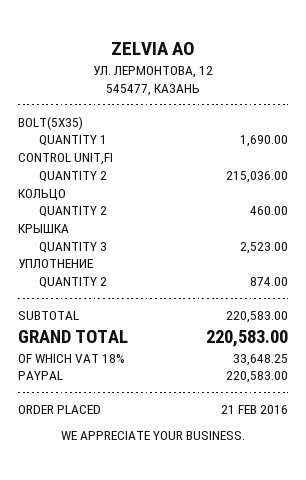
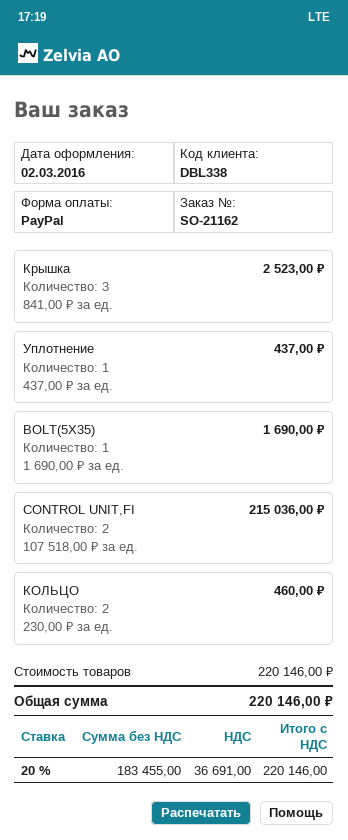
order date: 2016-02-21 -> 2016-03-02
УПЛОТНЕНИЕ: 2 for 874.00 -> 1 for 437.00
subtotal: 220583.00 -> 220146.00
tax: 18% = 33648.25 -> 20% = 36691.00
total: 220583.00 -> 220146.00

